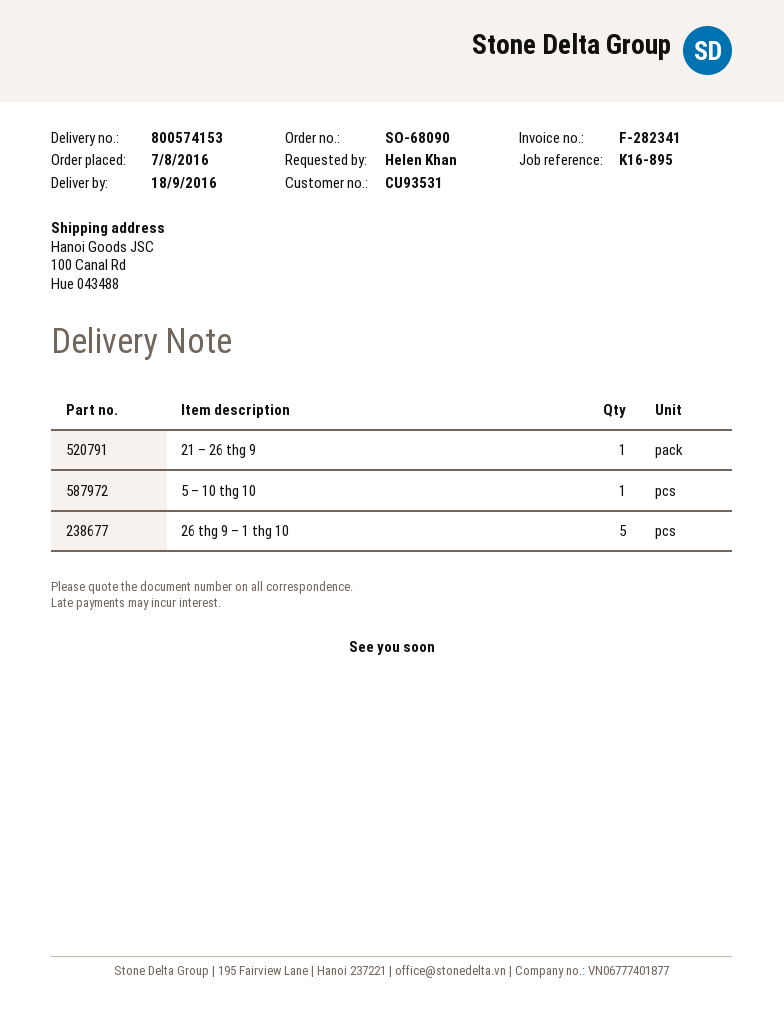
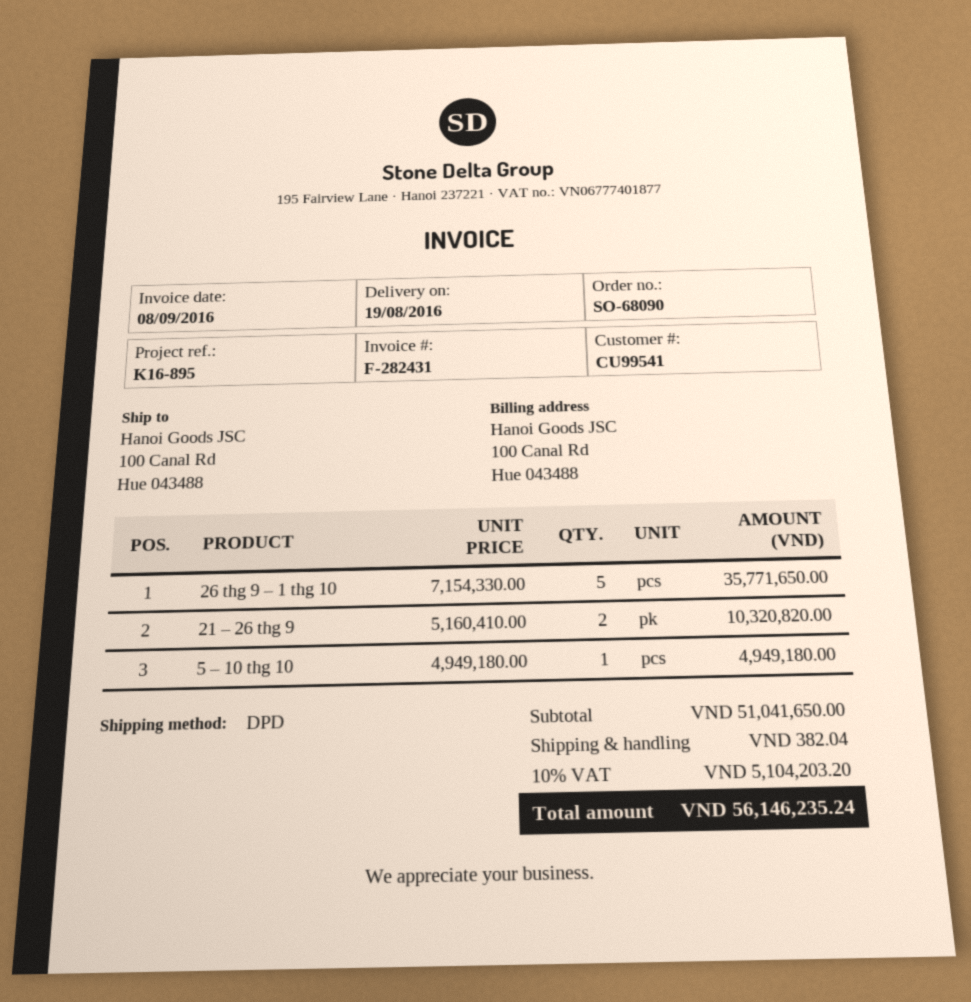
delivery date: 2016-09-18 -> 2016-08-19
invoice number: F-282341 -> F-282431
customer number: CU93531 -> CU99541
21 – 26 thg 9: 1 -> 2

